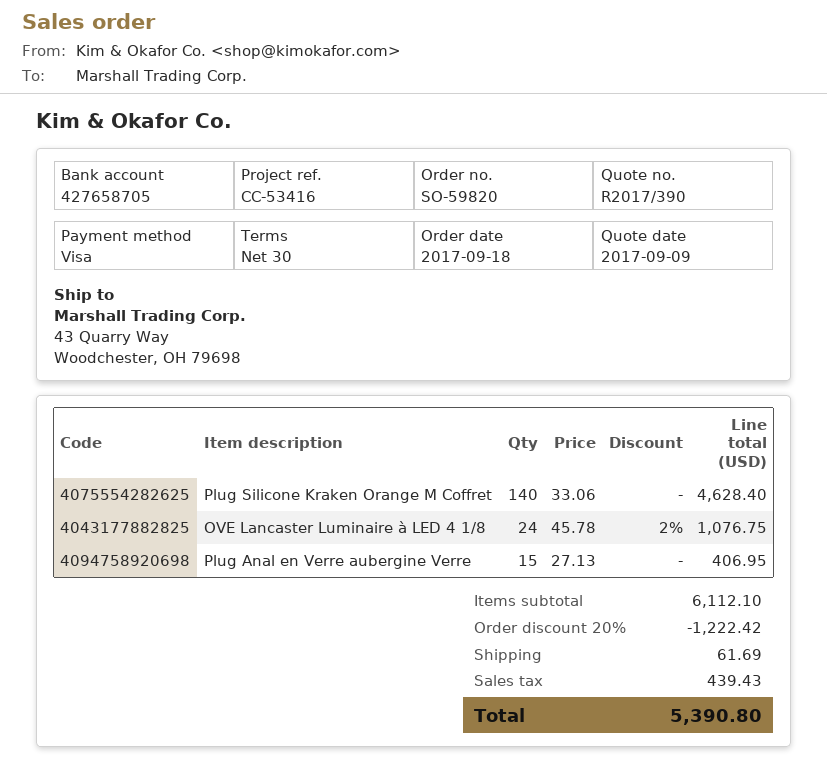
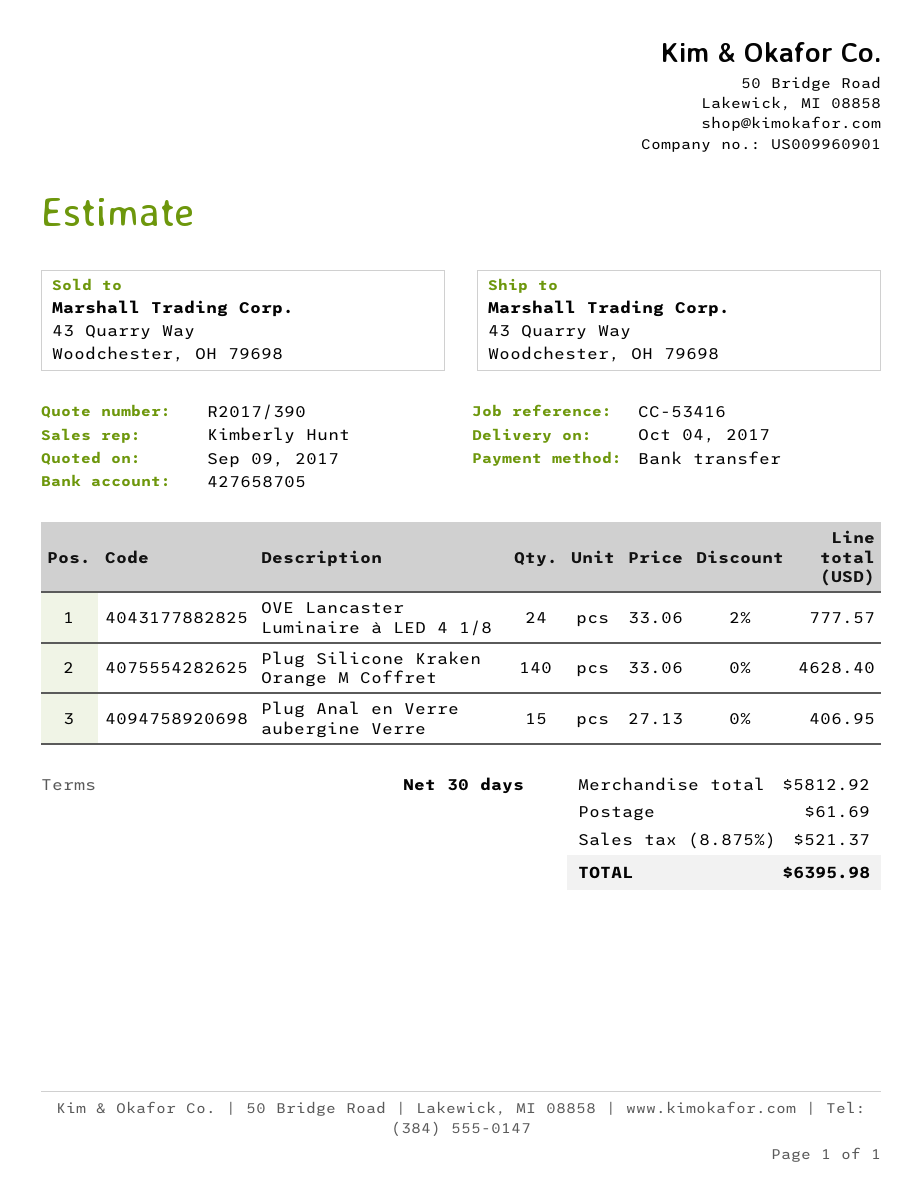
payment method: Visa -> bank transfer
OVE Lancaster Luminaire à LED 4 1/8: 24 x 45.78 - 2% = 1076.75 -> 24 x 33.06 - 2% = 777.57
subtotal: 6112.10 -> 5812.92
discount: 20% = 1222.42 -> none
tax: 439.43 -> 521.37
total: 5390.80 -> 6395.98

